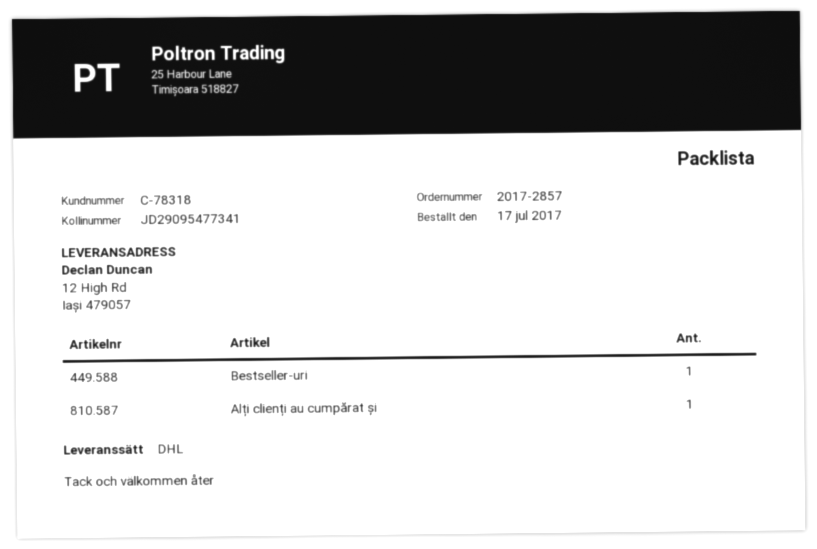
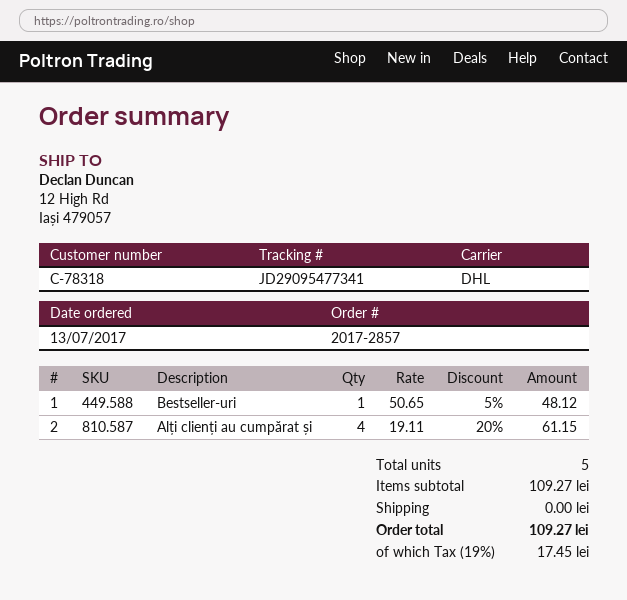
order date: 2017-07-17 -> 2017-07-13
Alți clienți au cumpărat și: 1 -> 4

